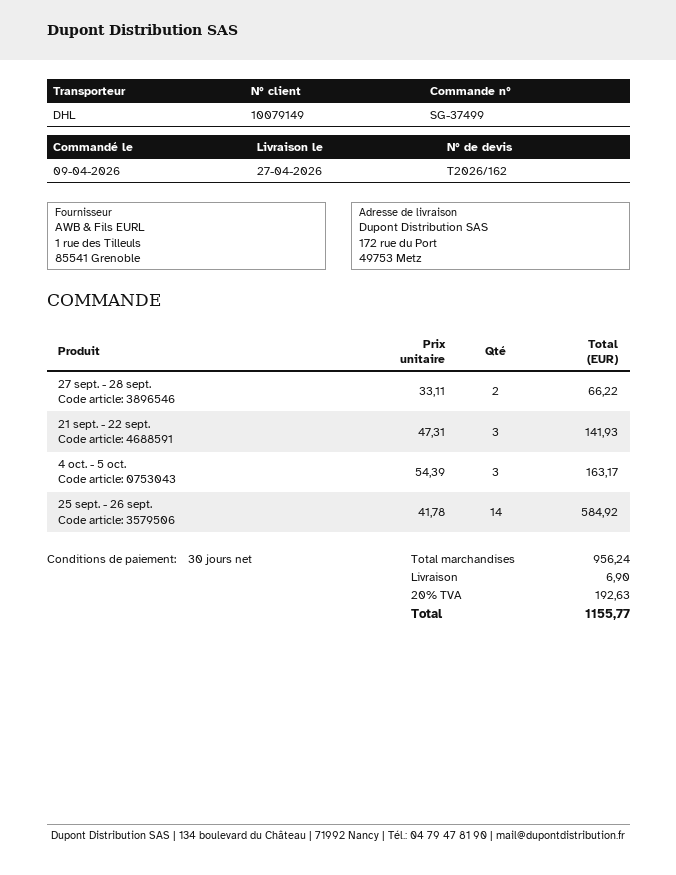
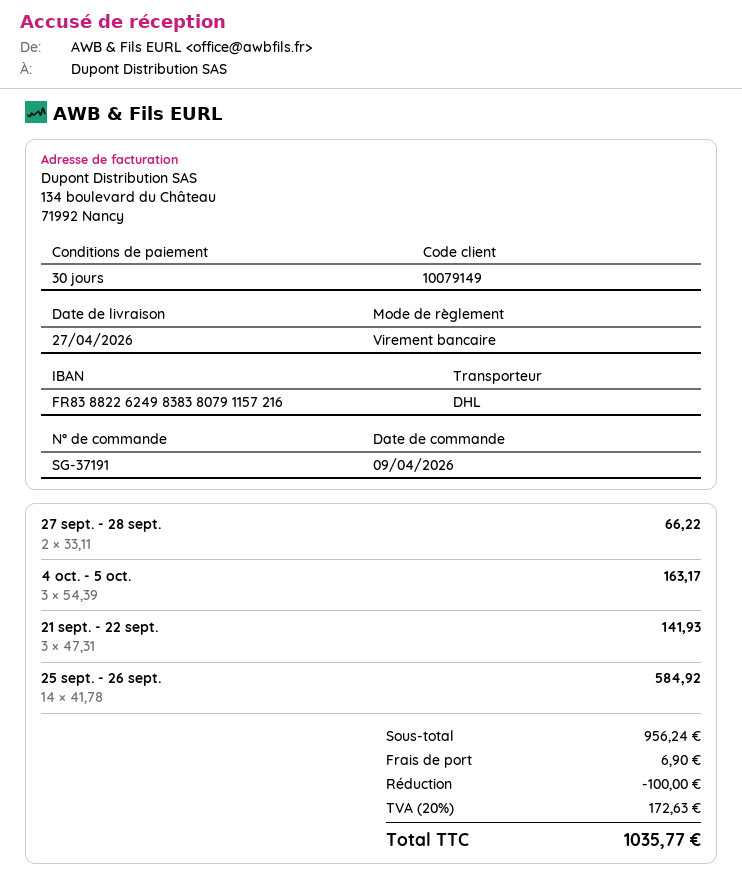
order number: SG-37499 -> SG-37191
discount: none -> 100.00
tax: 20% = 192.63 -> 20% = 172.63
total: 1155.77 -> 1035.77

